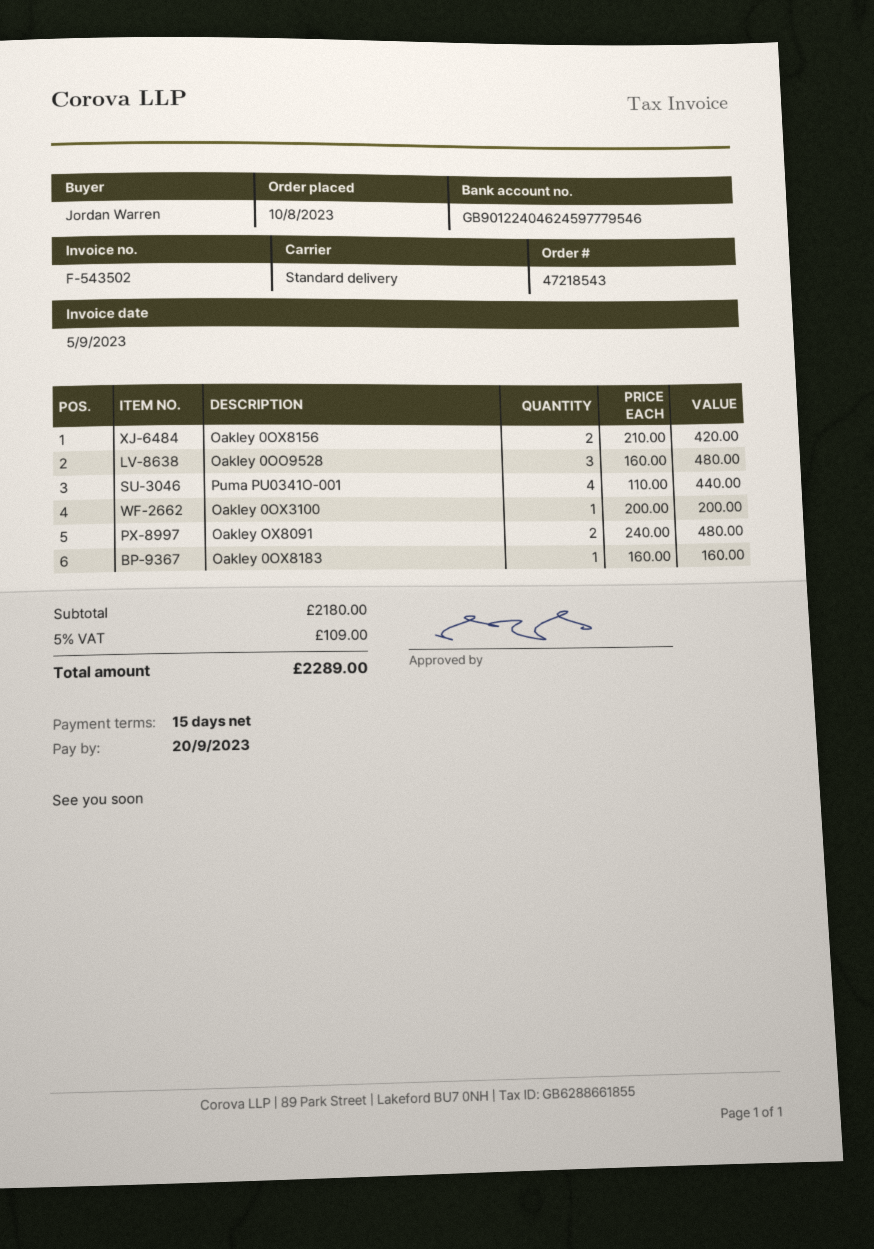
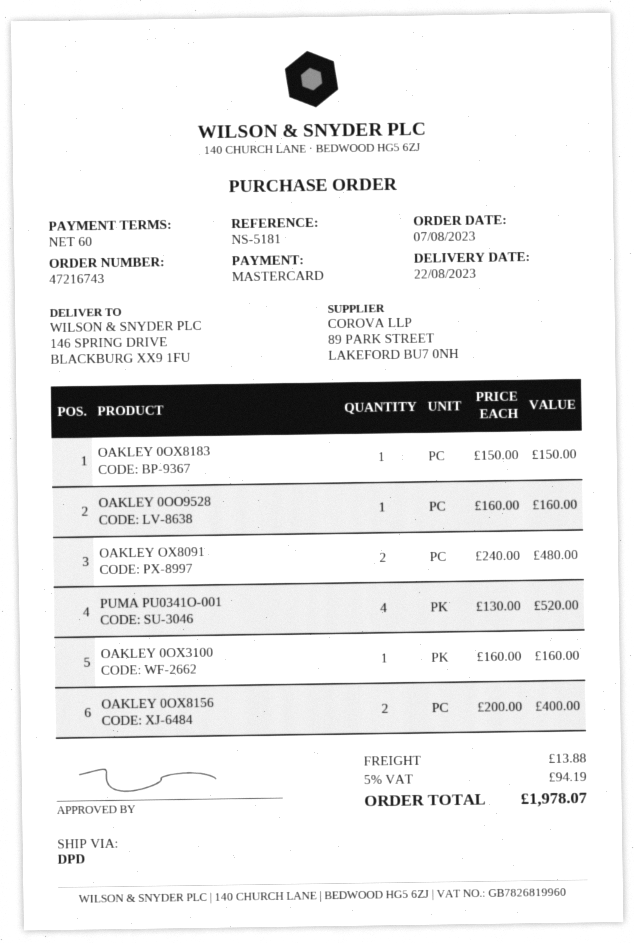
order number: 47218543 -> 47216743
order date: 2023-08-10 -> 2023-08-07
payment terms: 15 days -> 60 days
shipping method: standard -> DPD
Oakley 0OX8156: 2 x 210.00 = 420.00 -> 2 x 200.00 = 400.00
Oakley 0OO9528: 3 x 160.00 = 480.00 -> 1 x 160.00 = 160.00
Puma PU0341O-001: 4 x 110.00 = 440.00 -> 4 x 130.00 = 520.00
Oakley 0OX3100: 1 x 200.00 = 200.00 -> 1 x 160.00 = 160.00
Oakley 0OX8183: 1 x 160.00 = 160.00 -> 1 x 150.00 = 150.00
shipping: none -> 13.88
tax: 5% = 109.00 -> 5% = 94.19
total: 2289.00 -> 1978.07

